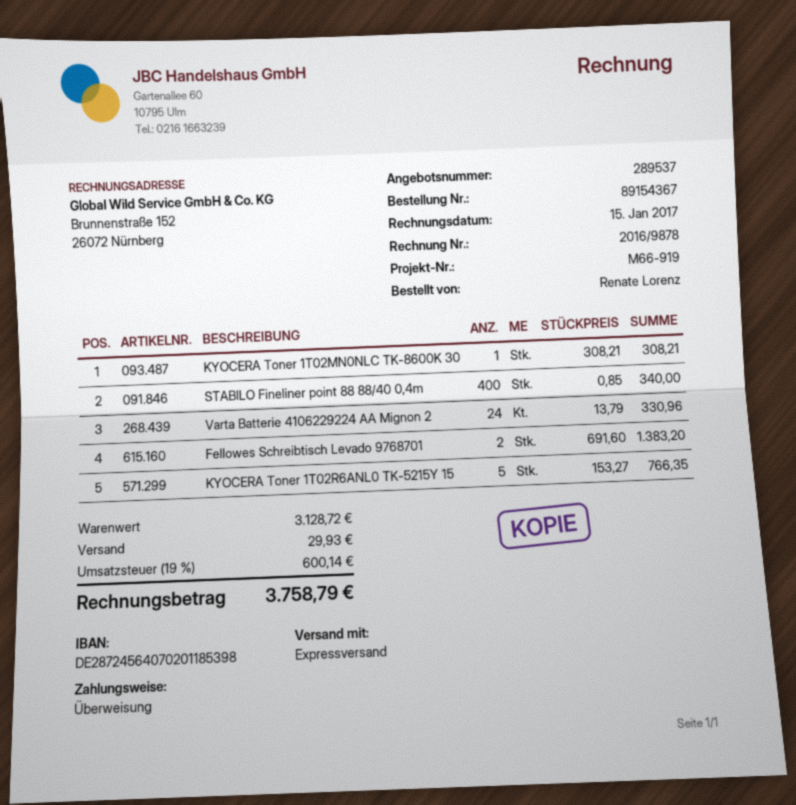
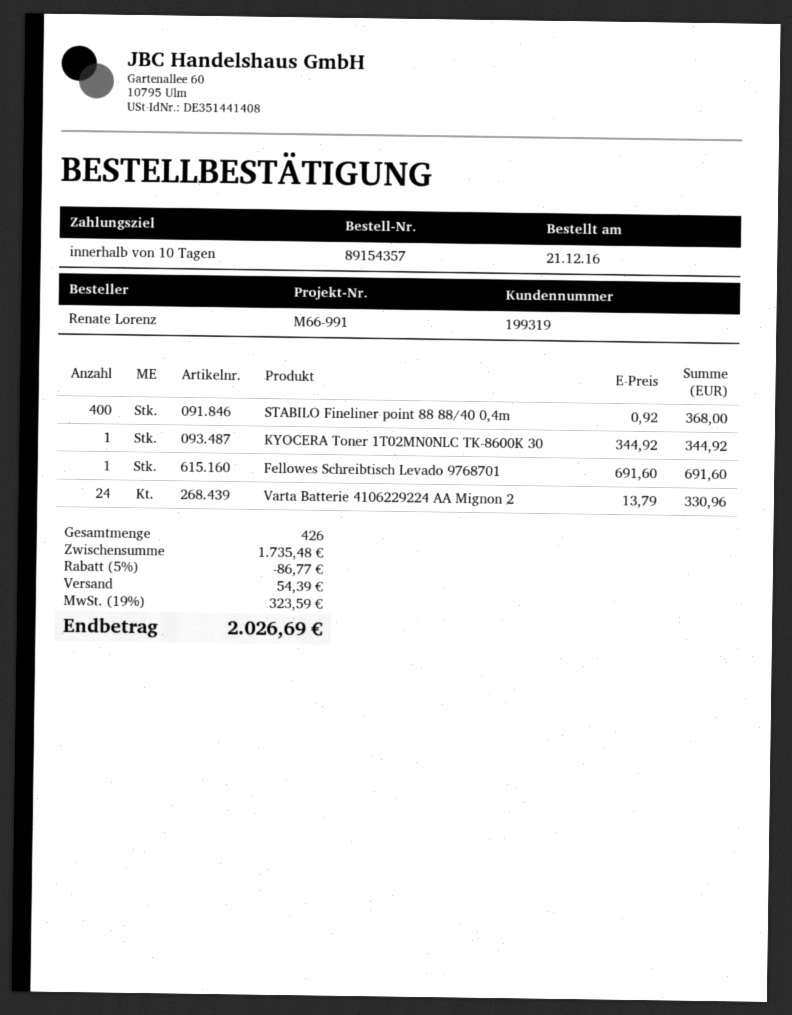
order number: 89154367 -> 89154357
reference: M66-919 -> M66-991
KYOCERA Toner 1T02MN0NLC TK-8600K 30: 1 x 308.21 = 308.21 -> 1 x 344.92 = 344.92
STABILO Fineliner point 88 88/40 0,4m: 400 x 0.85 = 340.00 -> 400 x 0.92 = 368.00
Fellowes Schreibtisch Levado 9768701: 2 x 691.60 = 1383.20 -> 1 x 691.60 = 691.60
KYOCERA Toner 1T02R6ANL0 TK-5215Y 15: 5 x 153.27 = 766.35 -> none
subtotal: 3128.72 -> 1735.48
discount: none -> 5% = 86.77
shipping: 29.93 -> 54.39
tax: 19% = 600.14 -> 19% = 323.59
total: 3758.79 -> 2026.69

